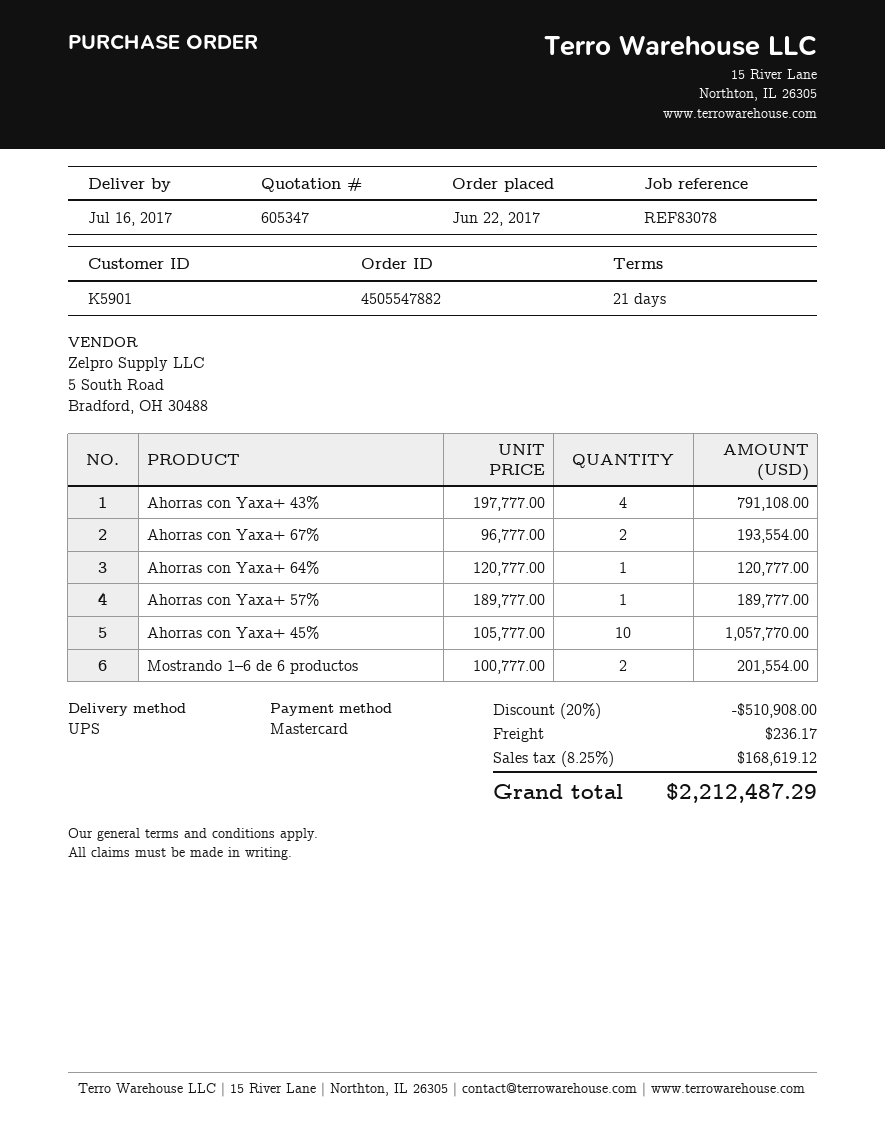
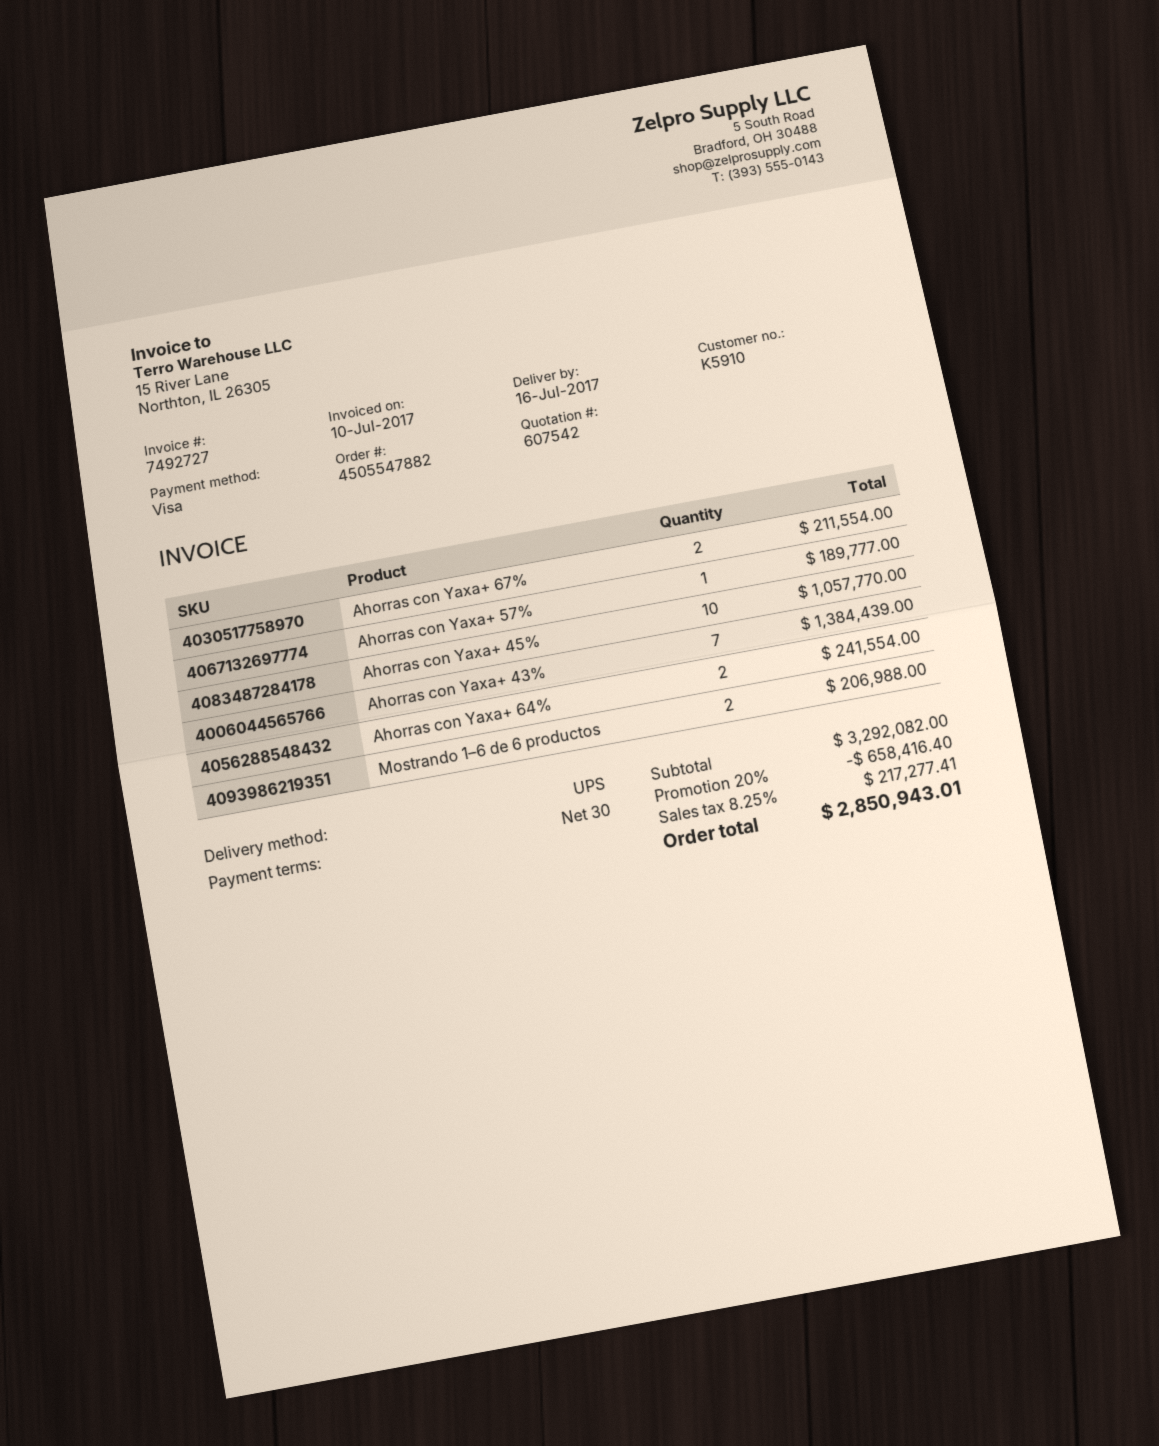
quote number: 605347 -> 607542
payment terms: 21 days -> 30 days
customer number: K5901 -> K5910
payment method: Mastercard -> Visa
Ahorras con Yaxa+ 43%: 4 for 791108.00 -> 7 for 1384439.00
Ahorras con Yaxa+ 67%: 2 for 193554.00 -> 2 for 211554.00
Ahorras con Yaxa+ 64%: 1 for 120777.00 -> 2 for 241554.00
Mostrando 1–6 de 6 productos: 2 for 201554.00 -> 2 for 206988.00
discount: 20% = 510908.00 -> 20% = 658416.40
shipping: 236.17 -> none
tax: 8.25% = 168619.12 -> 8.25% = 217277.41
total: 2212487.29 -> 2850943.01

